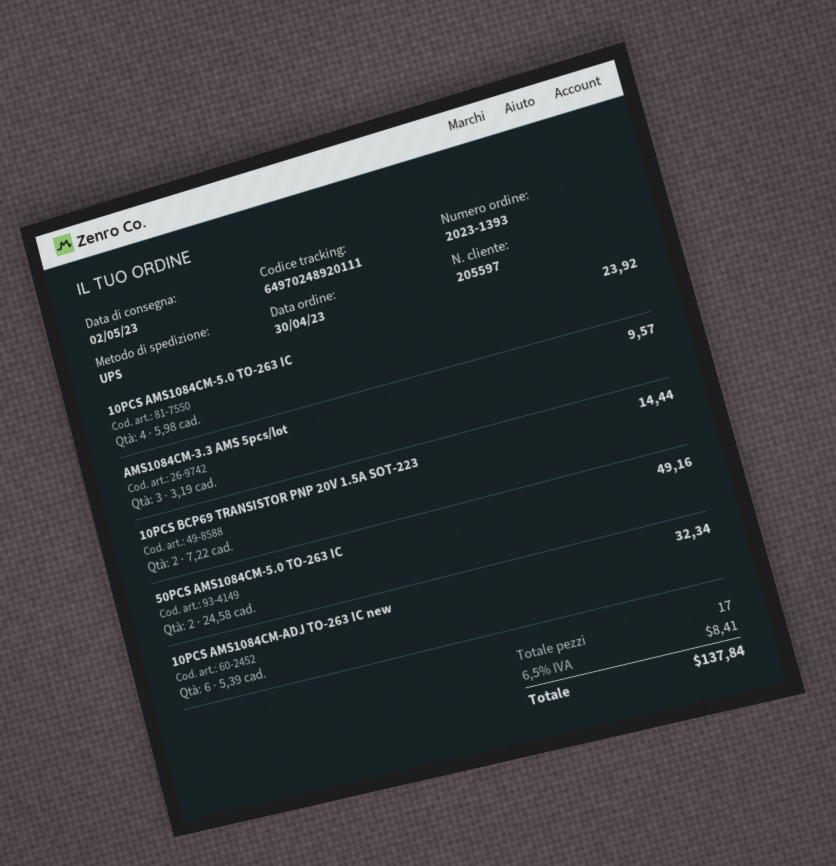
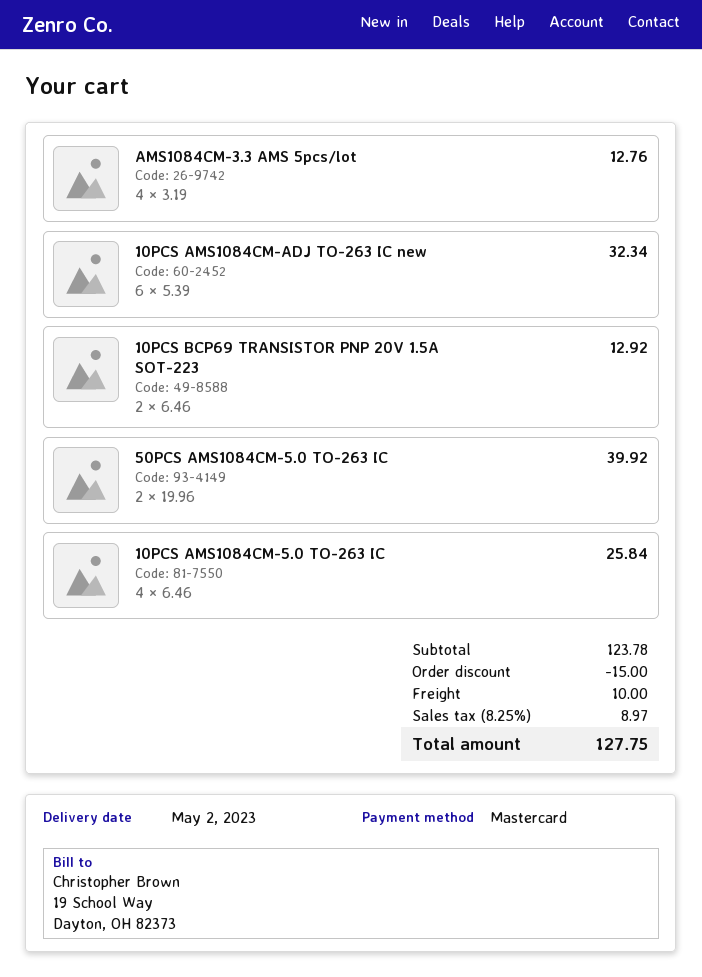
10PCS AMS1084CM-5.0 TO-263 IC: 4 x 5.98 = 23.92 -> 4 x 6.46 = 25.84
AMS1084CM-3.3 AMS 5pcs/lot: 3 x 3.19 = 9.57 -> 4 x 3.19 = 12.76
10PCS BCP69 TRANSISTOR PNP 20V 1.5A SOT-223: 2 x 7.22 = 14.44 -> 2 x 6.46 = 12.92
50PCS AMS1084CM-5.0 TO-263 IC: 2 x 24.58 = 49.16 -> 2 x 19.96 = 39.92
discount: none -> 15.00
shipping: none -> 10.00
tax: 6.5% = 8.41 -> 8.25% = 8.97
total: 137.84 -> 127.75

